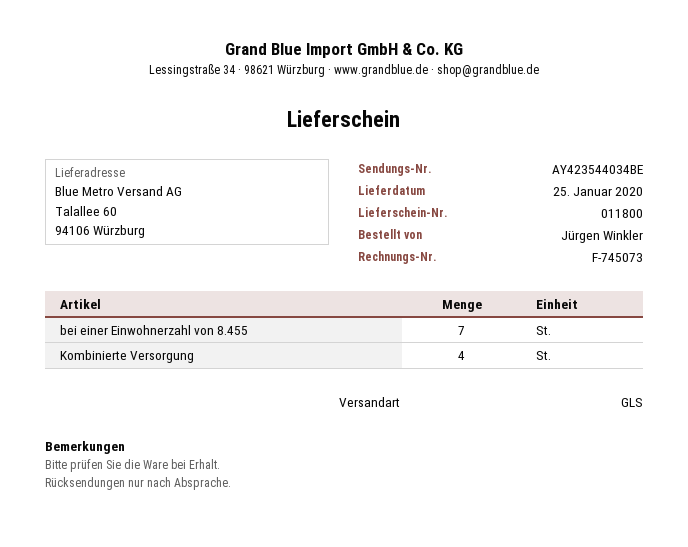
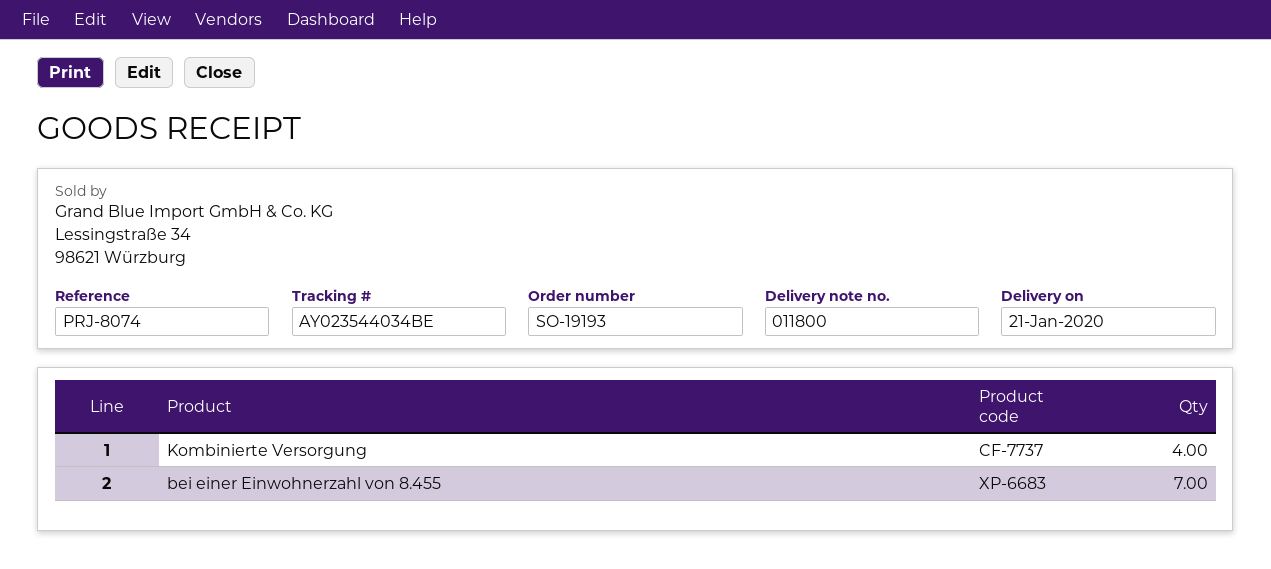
delivery date: 2020-01-25 -> 2020-01-21
tracking number: AY423544034BE -> AY023544034BE

